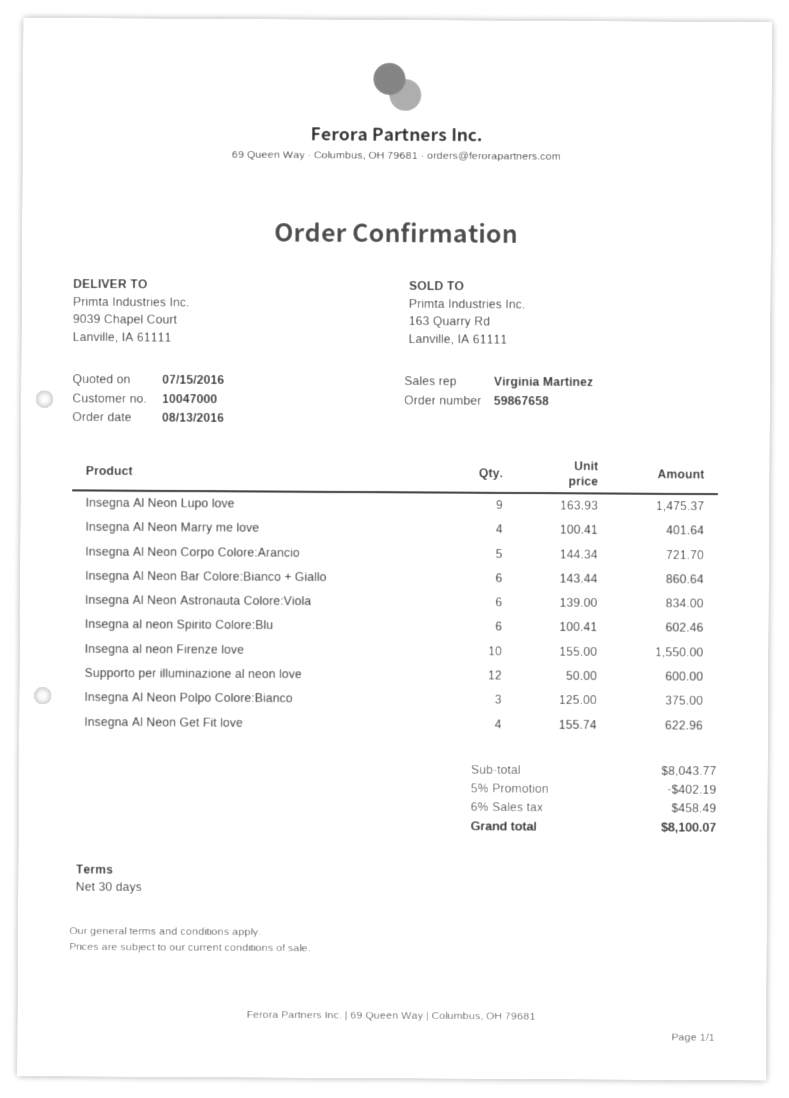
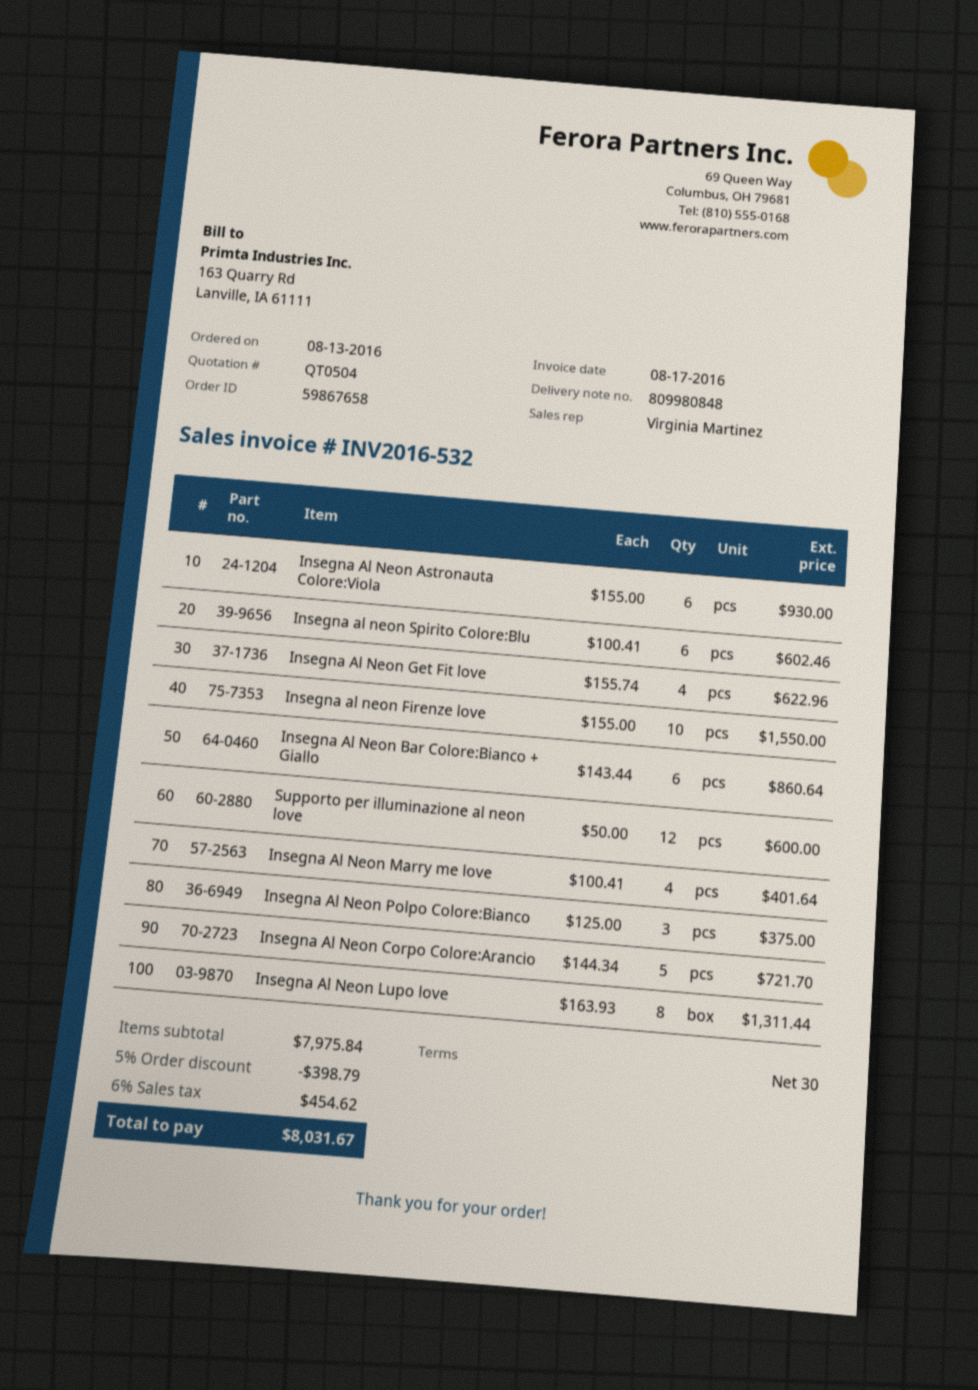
Insegna Al Neon Lupo love: 9 x 163.93 = 1475.37 -> 8 x 163.93 = 1311.44
Insegna Al Neon Astronauta Colore:Viola: 6 x 139.00 = 834.00 -> 6 x 155.00 = 930.00
subtotal: 8043.77 -> 7975.84
discount: 5% = 402.19 -> 5% = 398.79
tax: 6% = 458.49 -> 6% = 454.62
total: 8100.07 -> 8031.67

